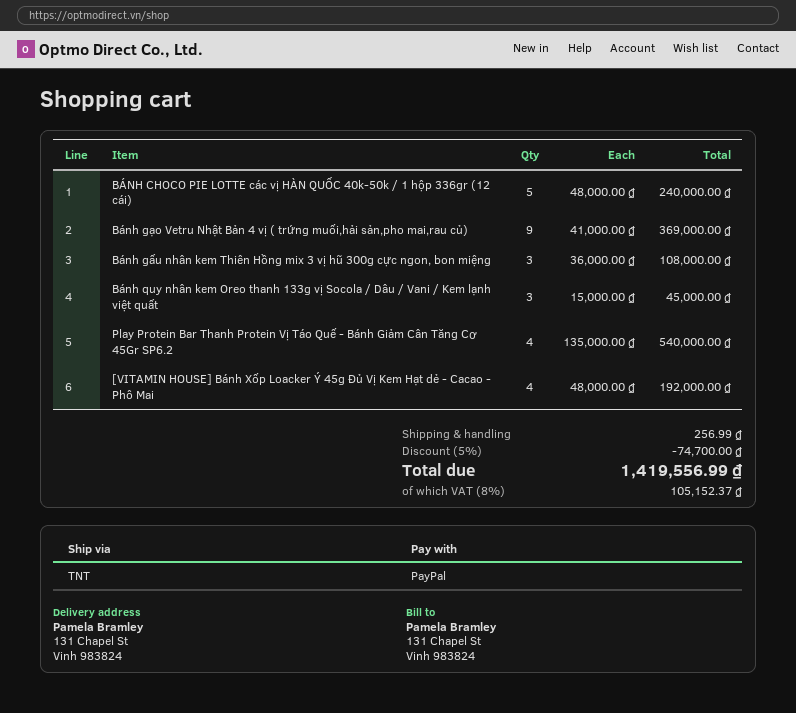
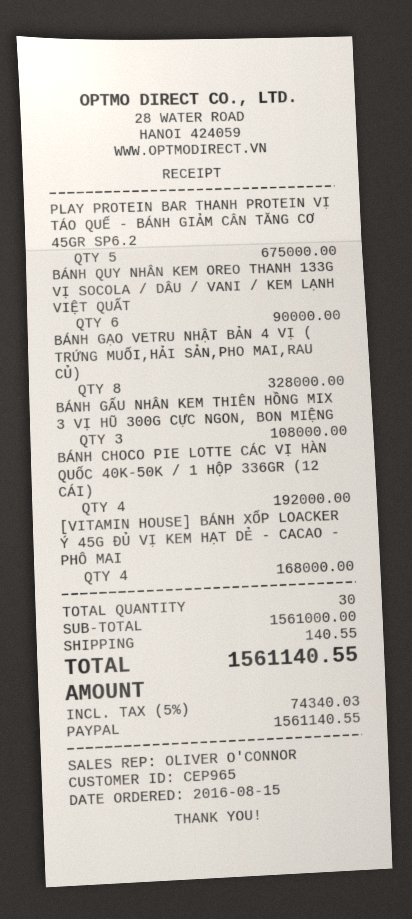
BÁNH CHOCO PIE LOTTE các vị HÀN QUỐC 40k-50k / 1 hộp 336gr (12 cái): 5 for 240000.00 -> 4 for 192000.00
Bánh gạo Vetru Nhật Bản 4 vị ( trứng muối,hải sản,pho mai,rau củ): 9 for 369000.00 -> 8 for 328000.00
Bánh quy nhân kem Oreo thanh 133g vị Socola / Dâu / Vani / Kem lạnh việt quất: 3 for 45000.00 -> 6 for 90000.00
Play Protein Bar Thanh Protein Vị Táo Quế - Bánh Giảm Cân Tăng Cơ 45Gr SP6.2: 4 for 540000.00 -> 5 for 675000.00
[VITAMIN HOUSE] Bánh Xốp Loacker Ý 45g Đủ Vị Kem Hạt dẻ - Cacao - Phô Mai: 4 for 192000.00 -> 4 for 168000.00
discount: 5% = 74700.00 -> none
shipping: 256.99 -> 140.55
tax: 8% = 105152.37 -> 5% = 74340.03
total: 1419556.99 -> 1561140.55

